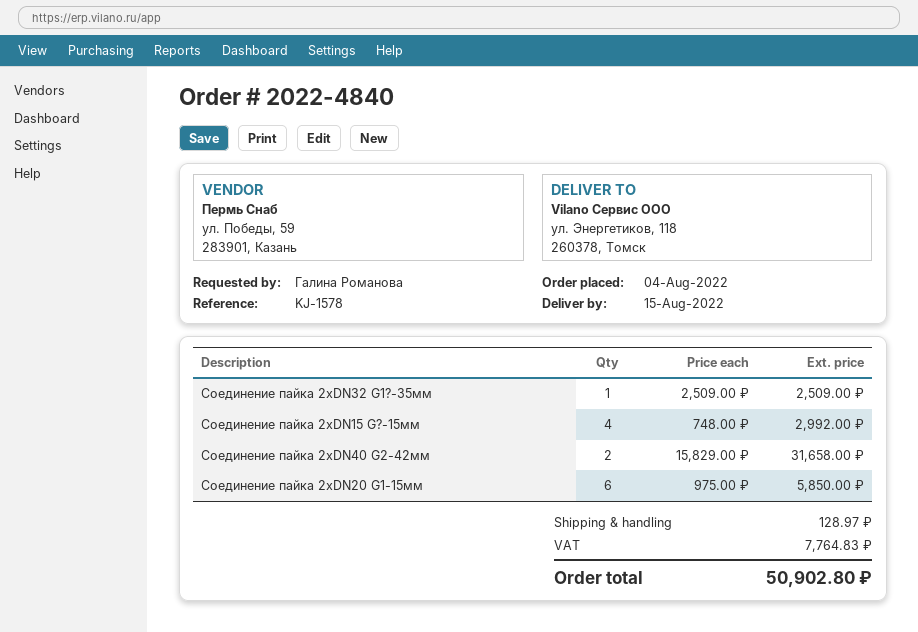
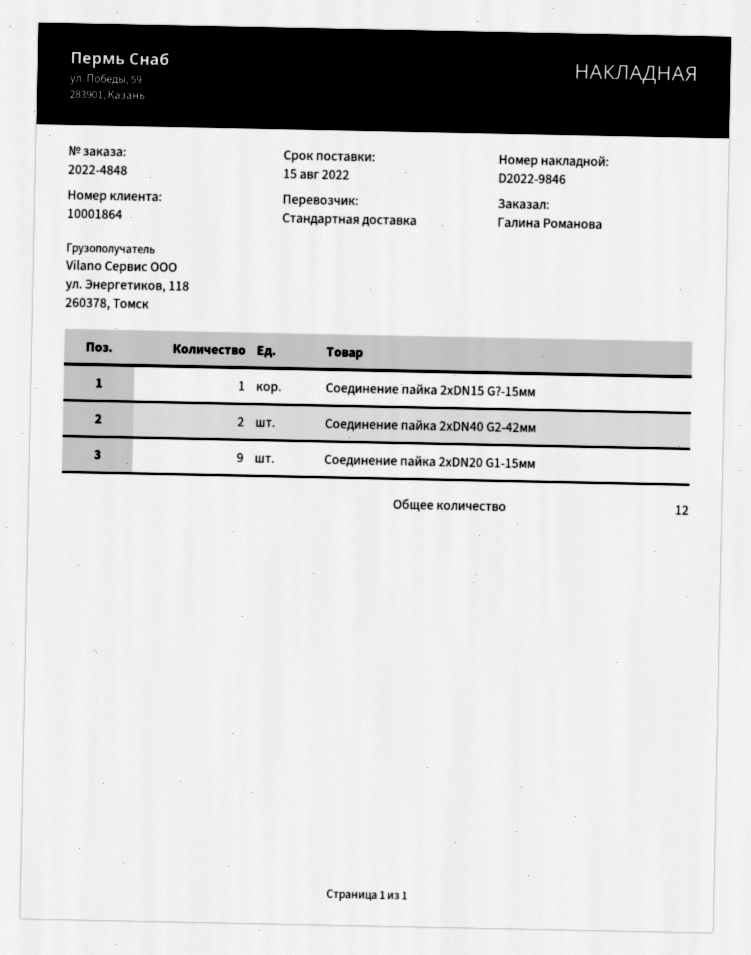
order number: 2022-4840 -> 2022-4848
Соединение пайка 2xDN32 G1?-35мм: 1 -> none
Соединение пайка 2xDN15 G?-15мм: 4 -> 1
Соединение пайка 2xDN20 G1-15мм: 6 -> 9

